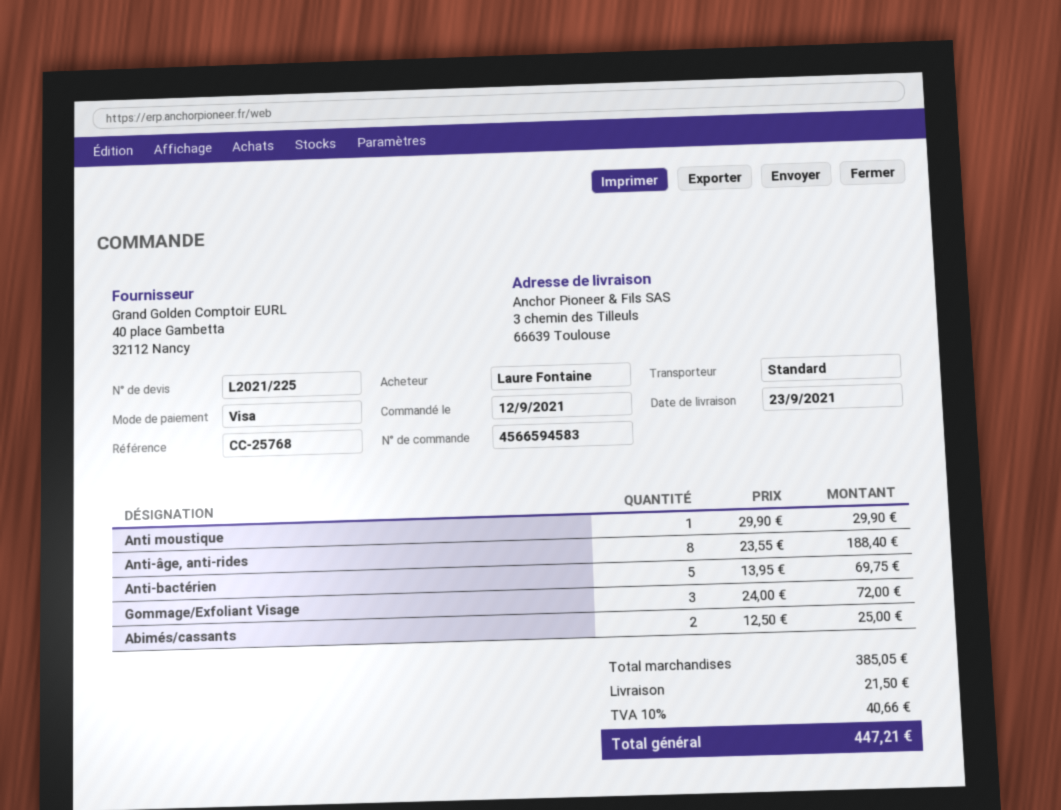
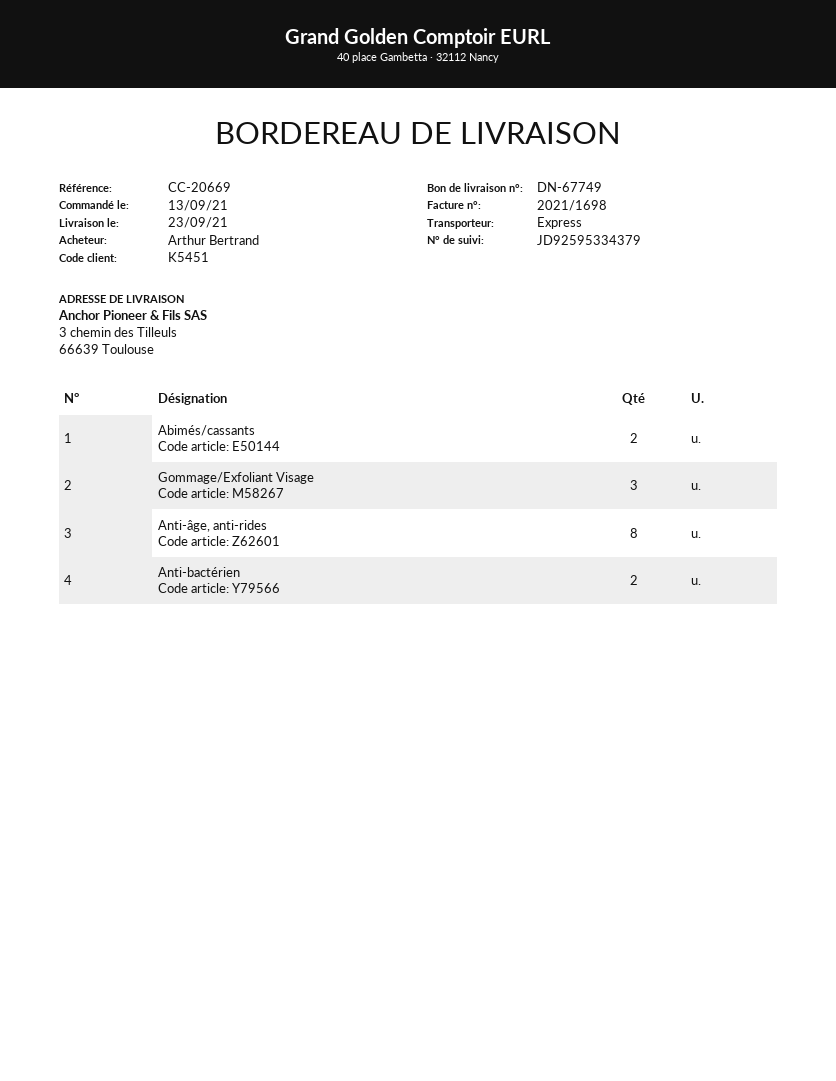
order date: 2021-09-12 -> 2021-09-13
reference: CC-25768 -> CC-20669
ordered by: Laure Fontaine -> Arthur Bertrand
shipping method: standard -> express
Anti moustique: 1 -> none
Anti-bactérien: 5 -> 2

